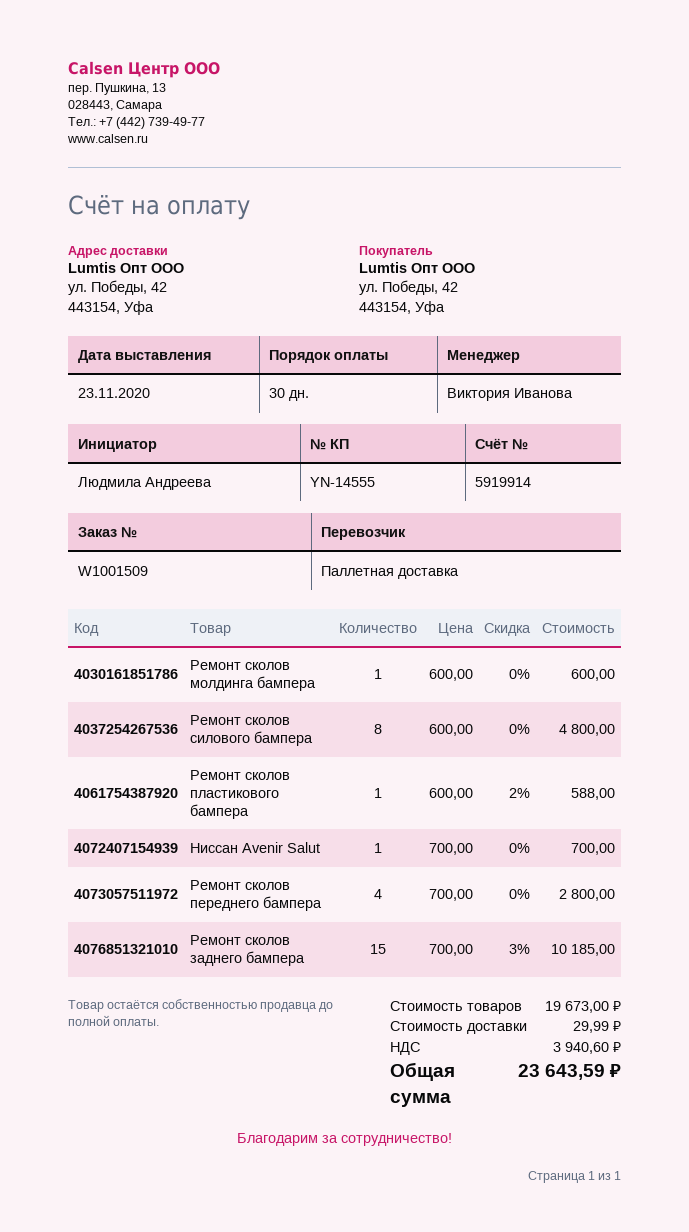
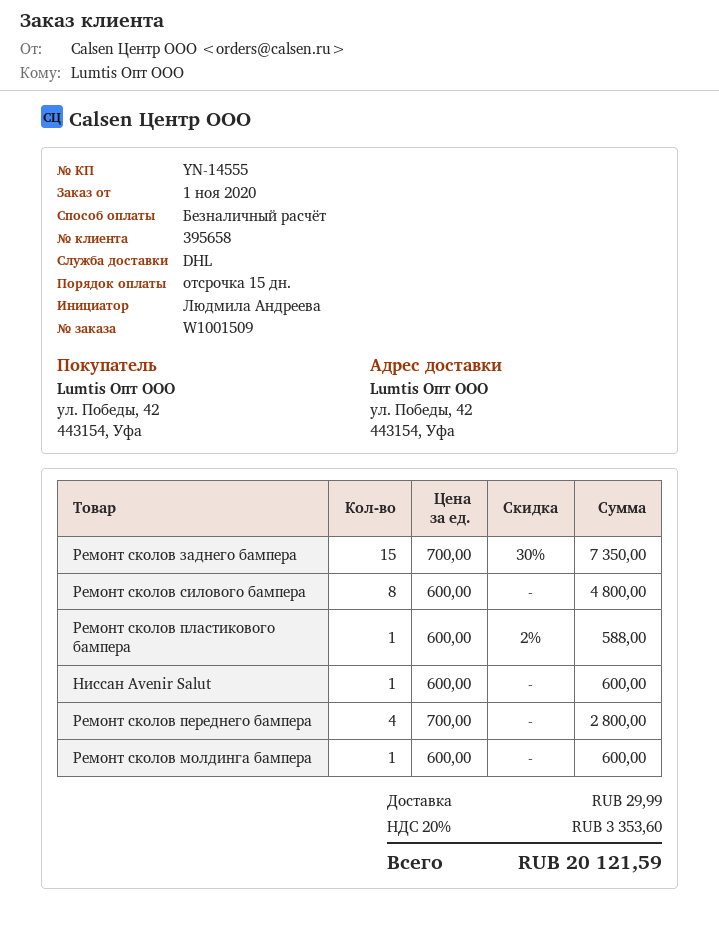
payment terms: 30 days -> 15 days
shipping method: pallet freight -> DHL
Ниссан Avenir Salut: 1 x 700.00 = 700.00 -> 1 x 600.00 = 600.00
Ремонт сколов заднего бампера: 15 x 700.00 - 3% = 10185.00 -> 15 x 700.00 - 30% = 7350.00
tax: 3940.60 -> 3353.60
total: 23643.59 -> 20121.59

